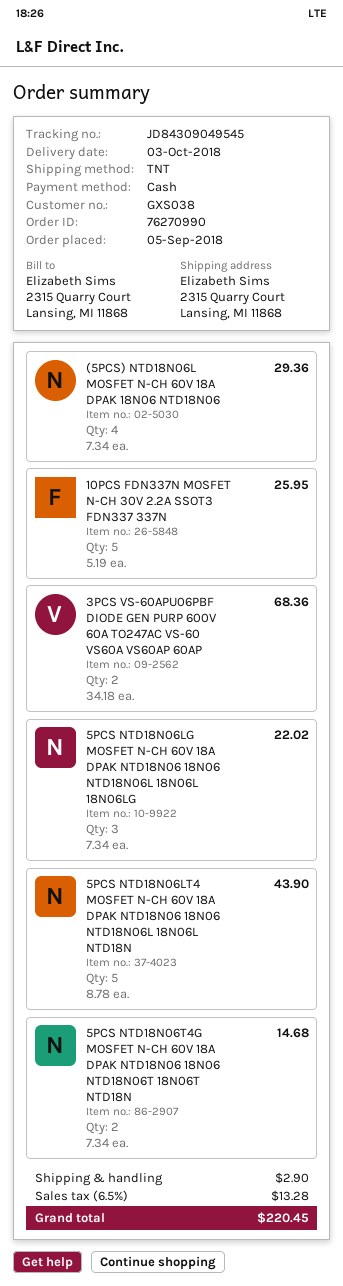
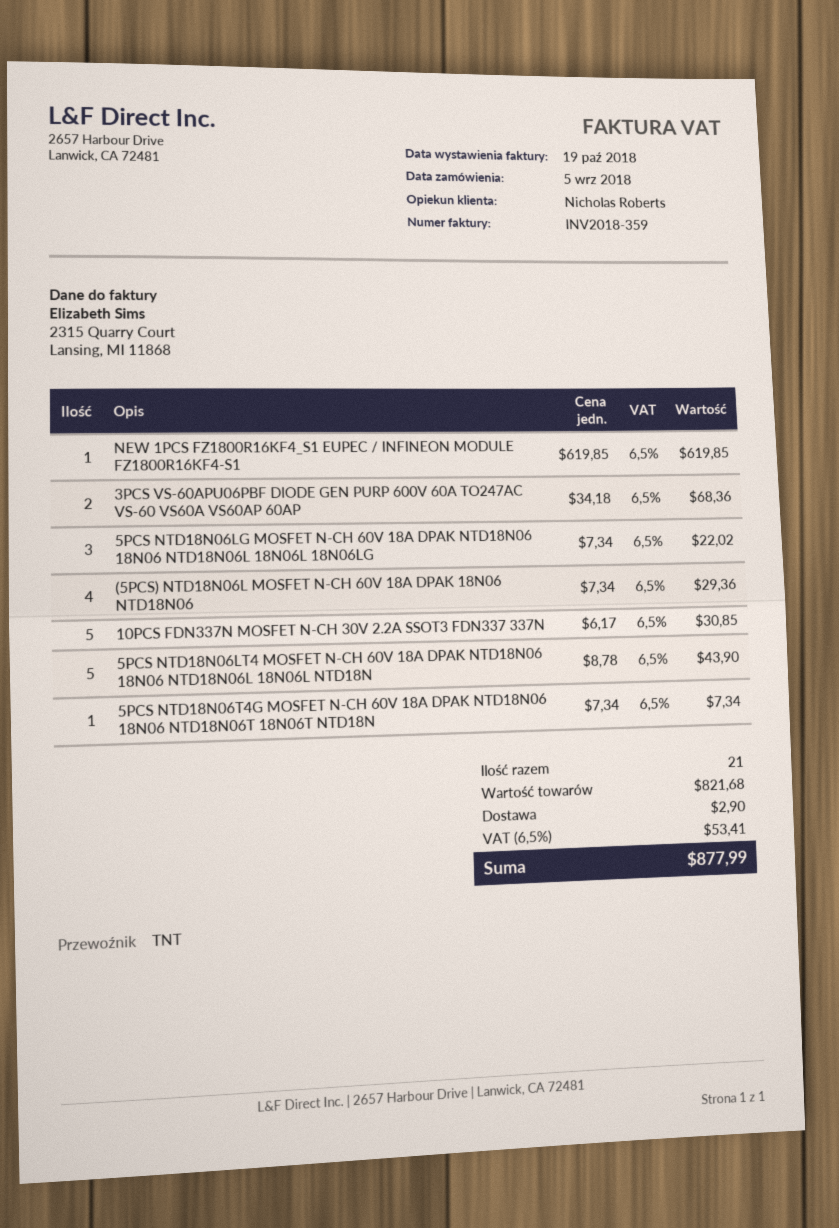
10PCS FDN337N MOSFET N-CH 30V 2.2A SSOT3 FDN337 337N: 5 x 5.19 = 25.95 -> 5 x 6.17 = 30.85
5PCS NTD18N06T4G MOSFET N-CH 60V 18A DPAK NTD18N06 18N06 NTD18N06T 18N06T NTD18N: 2 x 7.34 = 14.68 -> 1 x 7.34 = 7.34
NEW 1PCS FZ1800R16KF4_S1 EUPEC / INFINEON MODULE FZ1800R16KF4-S1: none -> 1 x 619.85 = 619.85
tax: 6.5% = 13.28 -> 6.5% = 53.41
total: 220.45 -> 877.99

